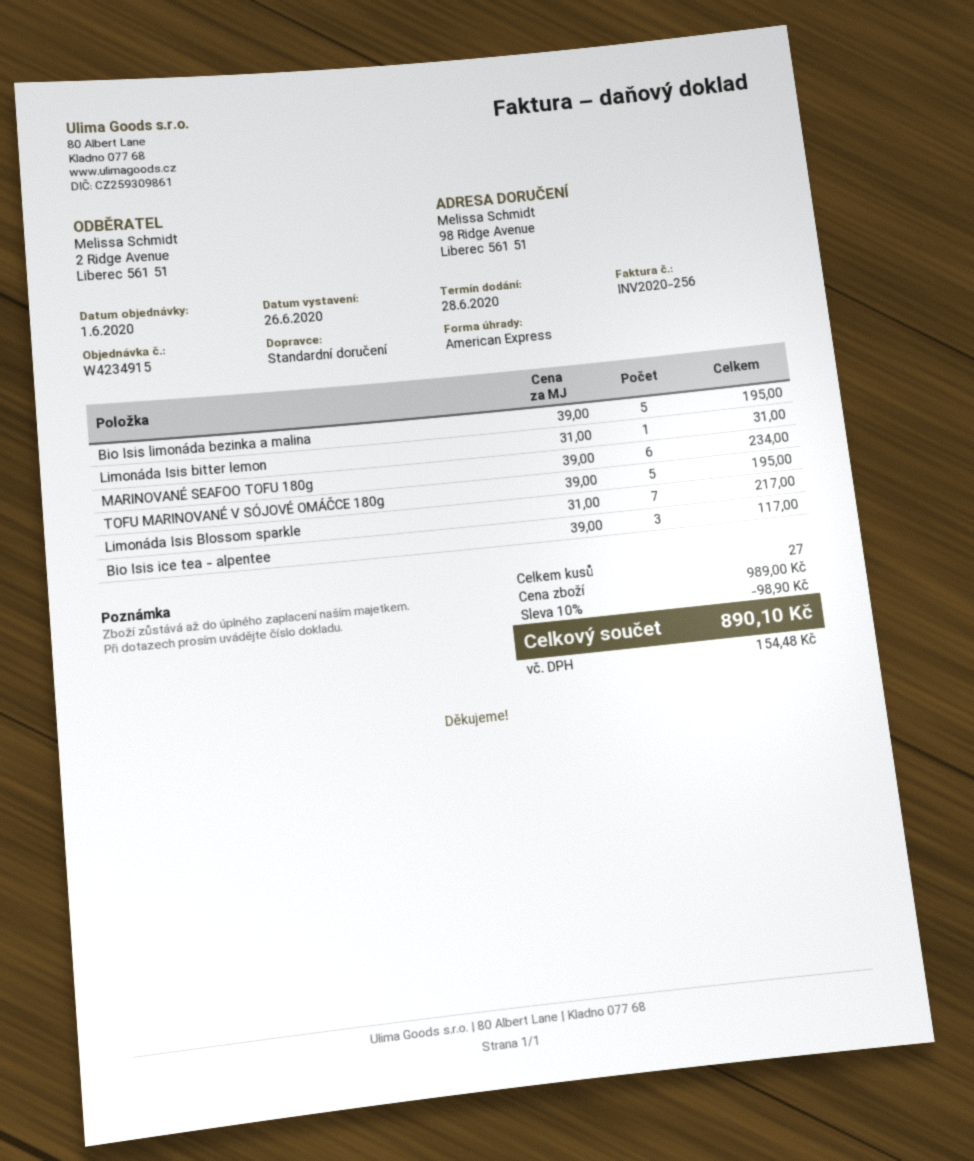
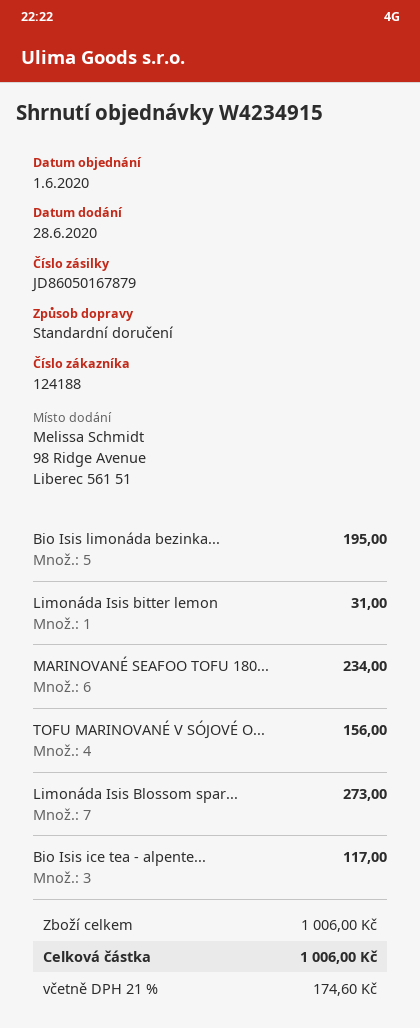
TOFU MARINOVANÉ V SÓJOVÉ OMÁČCE 180g: 5 for 195.00 -> 4 for 156.00
Limonáda Isis Blossom sparkle: 7 for 217.00 -> 7 for 273.00
subtotal: 989.00 -> 1006.00
discount: 10% = 98.90 -> none
tax: 154.48 -> 174.60
total: 890.10 -> 1006.00

